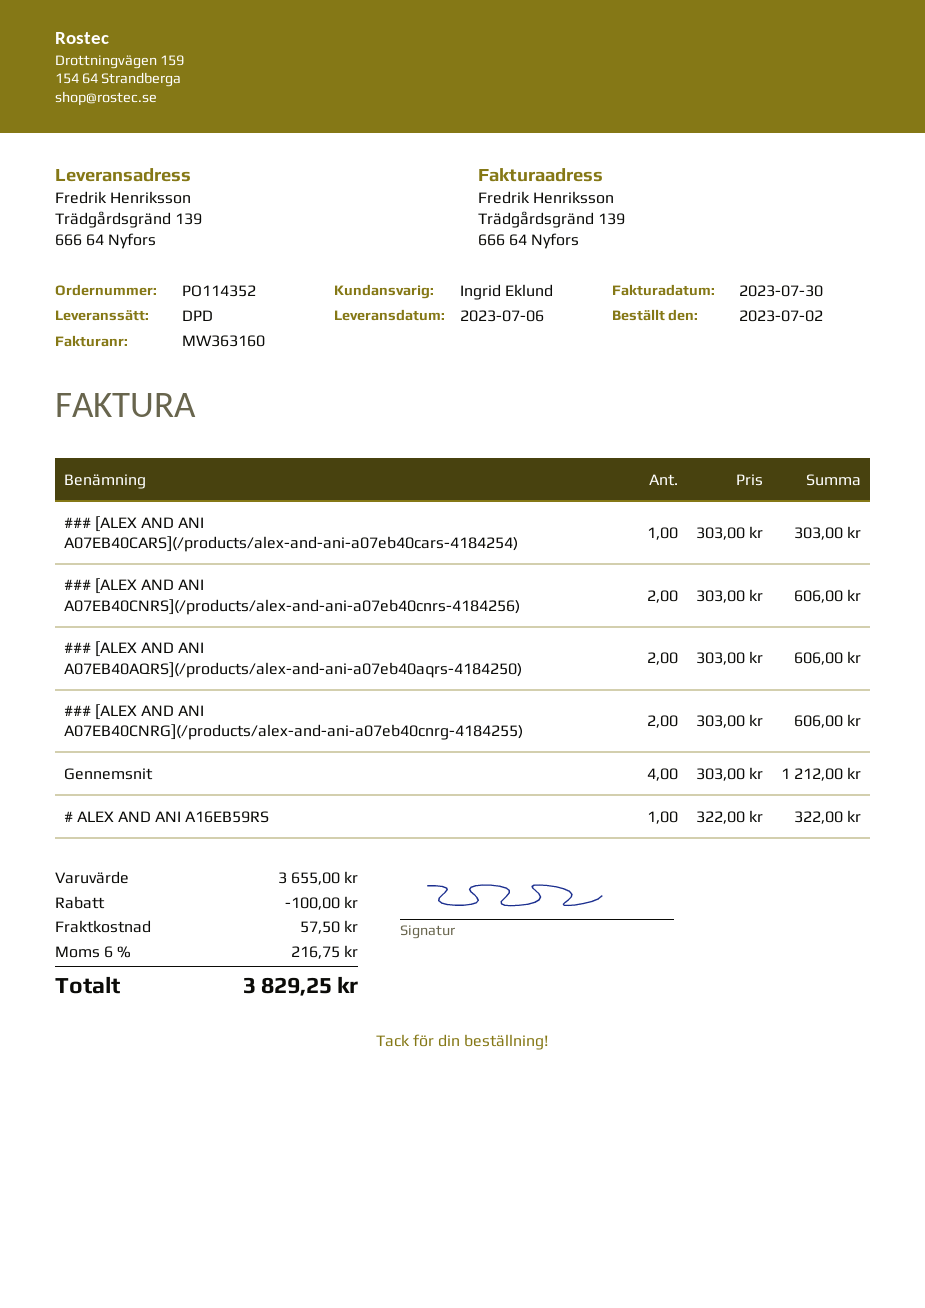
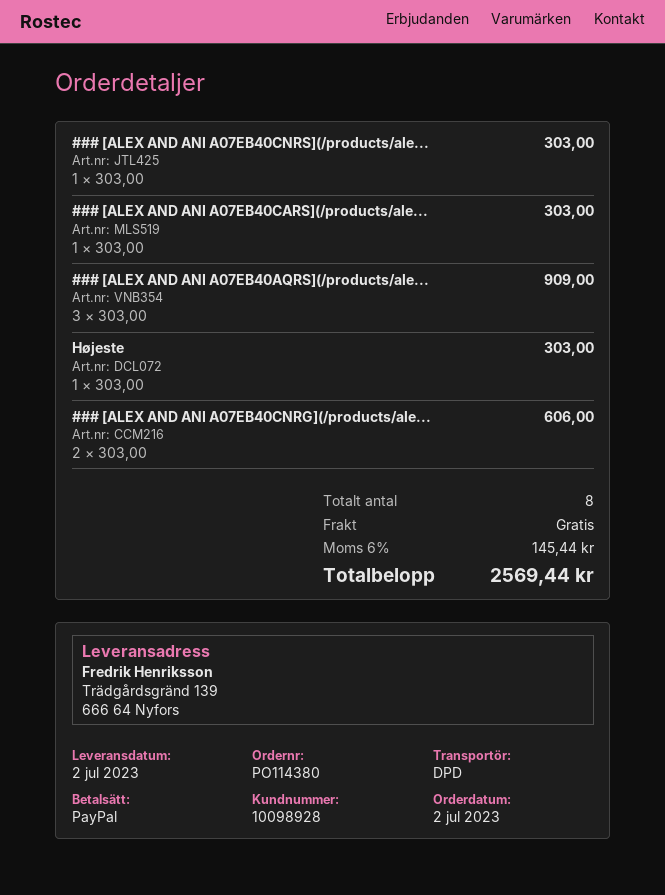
order number: PO114352 -> PO114380
delivery date: 2023-07-06 -> 2023-07-02
### [ALEX AND ANI A07EB40CNRS](/products/alex-and-ani-a07eb40cnrs-4184256): 2 x 303.00 = 606.00 -> 1 x 303.00 = 303.00
### [ALEX AND ANI A07EB40AQRS](/products/alex-and-ani-a07eb40aqrs-4184250): 2 x 303.00 = 606.00 -> 3 x 303.00 = 909.00
Gennemsnit: 4 x 303.00 = 1212.00 -> none
# ALEX AND ANI A16EB59RS: 1 x 322.00 = 322.00 -> none
Højeste: none -> 1 x 303.00 = 303.00
discount: 100.00 -> none
shipping: 57.50 -> 0.00
tax: 6% = 216.75 -> 6% = 145.44
total: 3829.25 -> 2569.44

